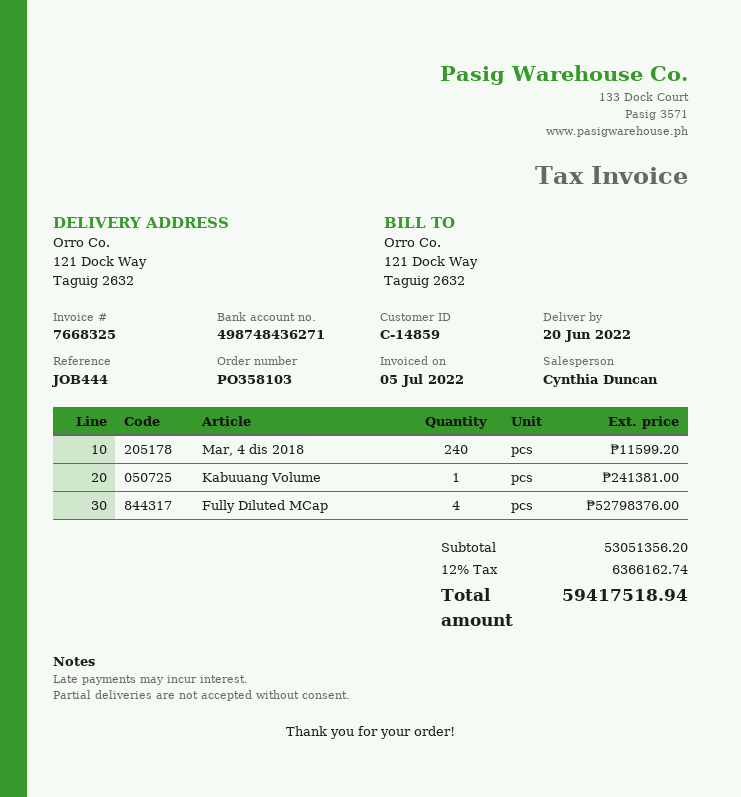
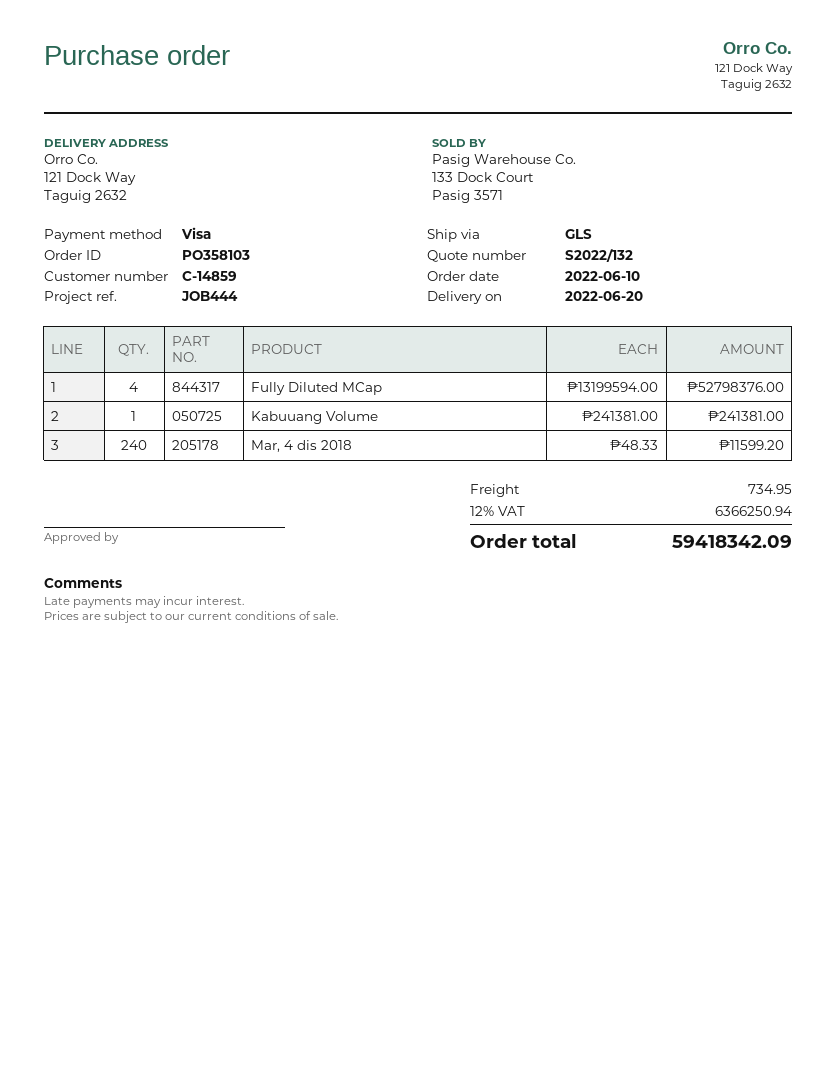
shipping: none -> 734.95
tax: 12% = 6366162.74 -> 12% = 6366250.94
total: 59417518.94 -> 59418342.09

